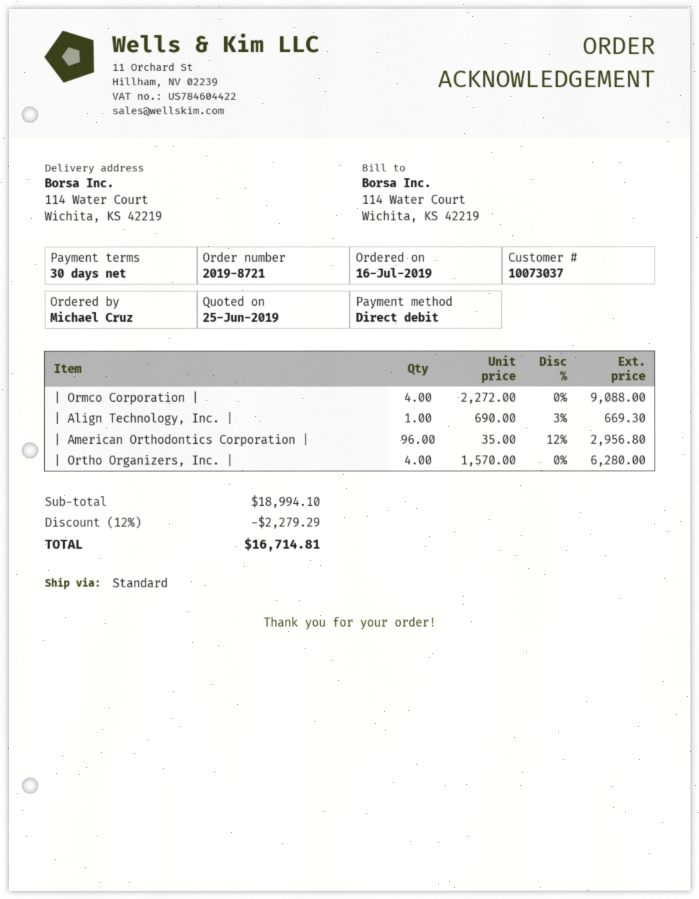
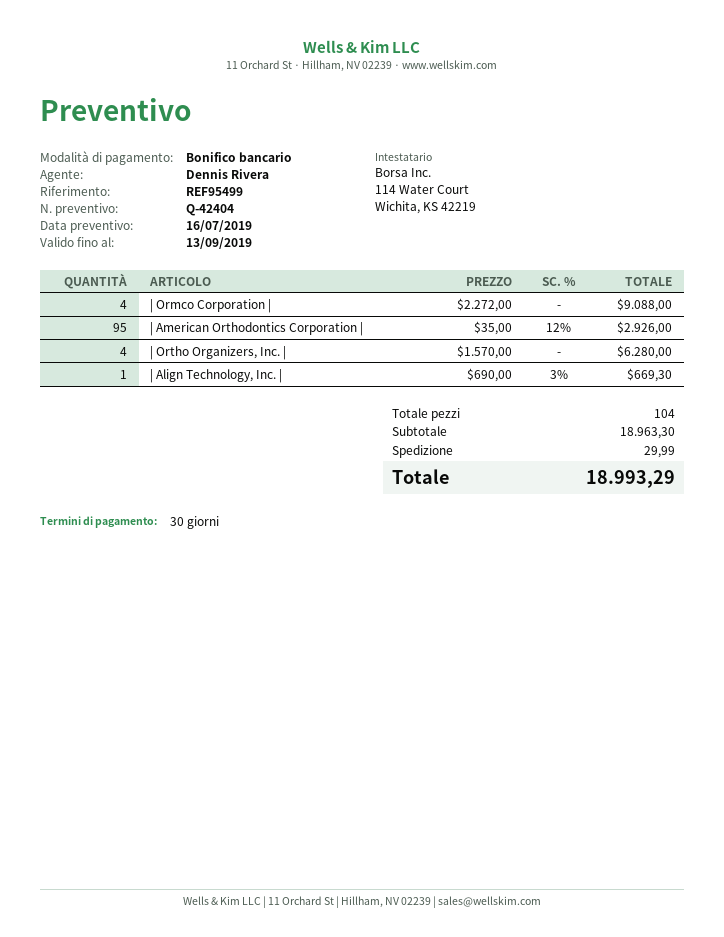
quote date: 2019-06-25 -> 2019-07-16
payment method: direct debit -> bank transfer
| American Orthodontics Corporation |: 96 x 35.00 - 12% = 2956.80 -> 95 x 35.00 - 12% = 2926.00
subtotal: 18994.10 -> 18963.30
discount: 12% = 2279.29 -> none
shipping: none -> 29.99
total: 16714.81 -> 18993.29

